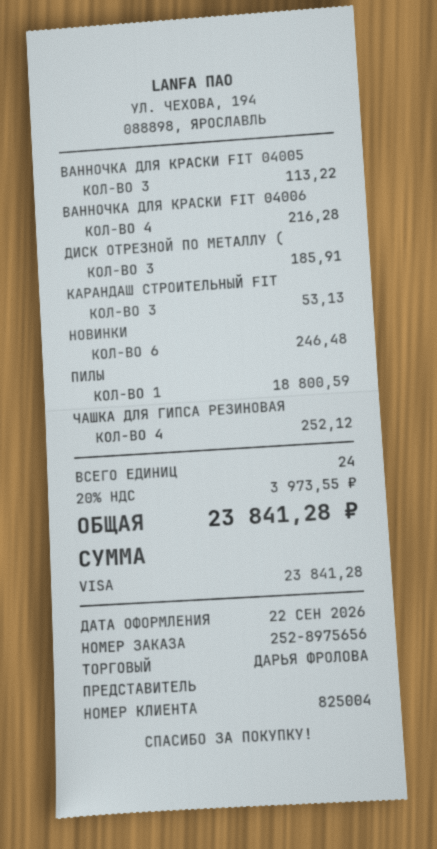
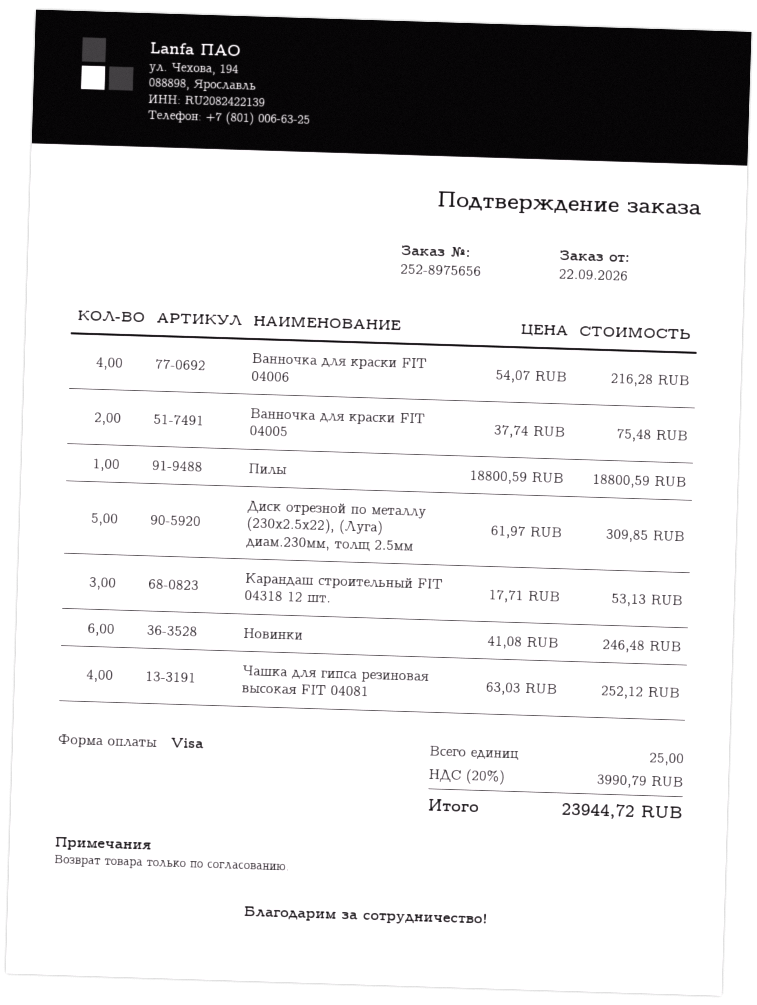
ВАННОЧКА ДЛЯ КРАСКИ FIT 04005: 3 for 113.22 -> 2 for 75.48
ДИСК ОТРЕЗНОЙ ПО МЕТАЛЛУ (: 3 for 185.91 -> 5 for 309.85
total quantity: 24 -> 25
tax: 20% = 3973.55 -> 20% = 3990.79
total: 23841.28 -> 23944.72

